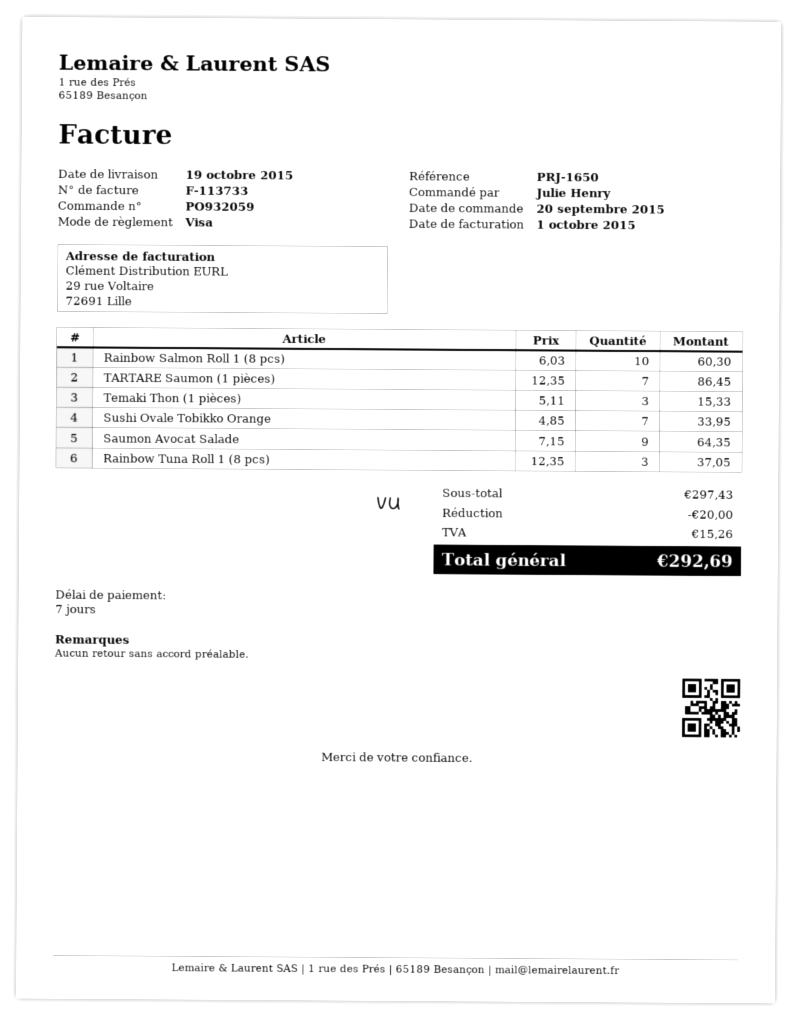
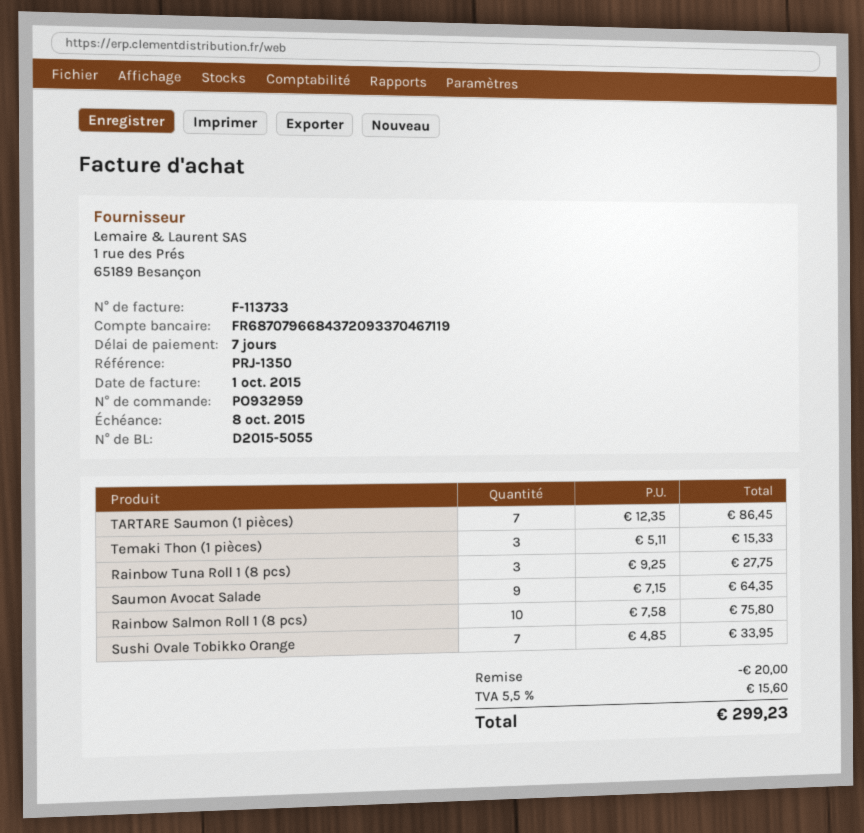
order number: PO932059 -> PO932959
reference: PRJ-1650 -> PRJ-1350
Rainbow Salmon Roll 1 (8 pcs): 10 x 6.03 = 60.30 -> 10 x 7.58 = 75.80
Rainbow Tuna Roll 1 (8 pcs): 3 x 12.35 = 37.05 -> 3 x 9.25 = 27.75
tax: 15.26 -> 15.60
total: 292.69 -> 299.23

